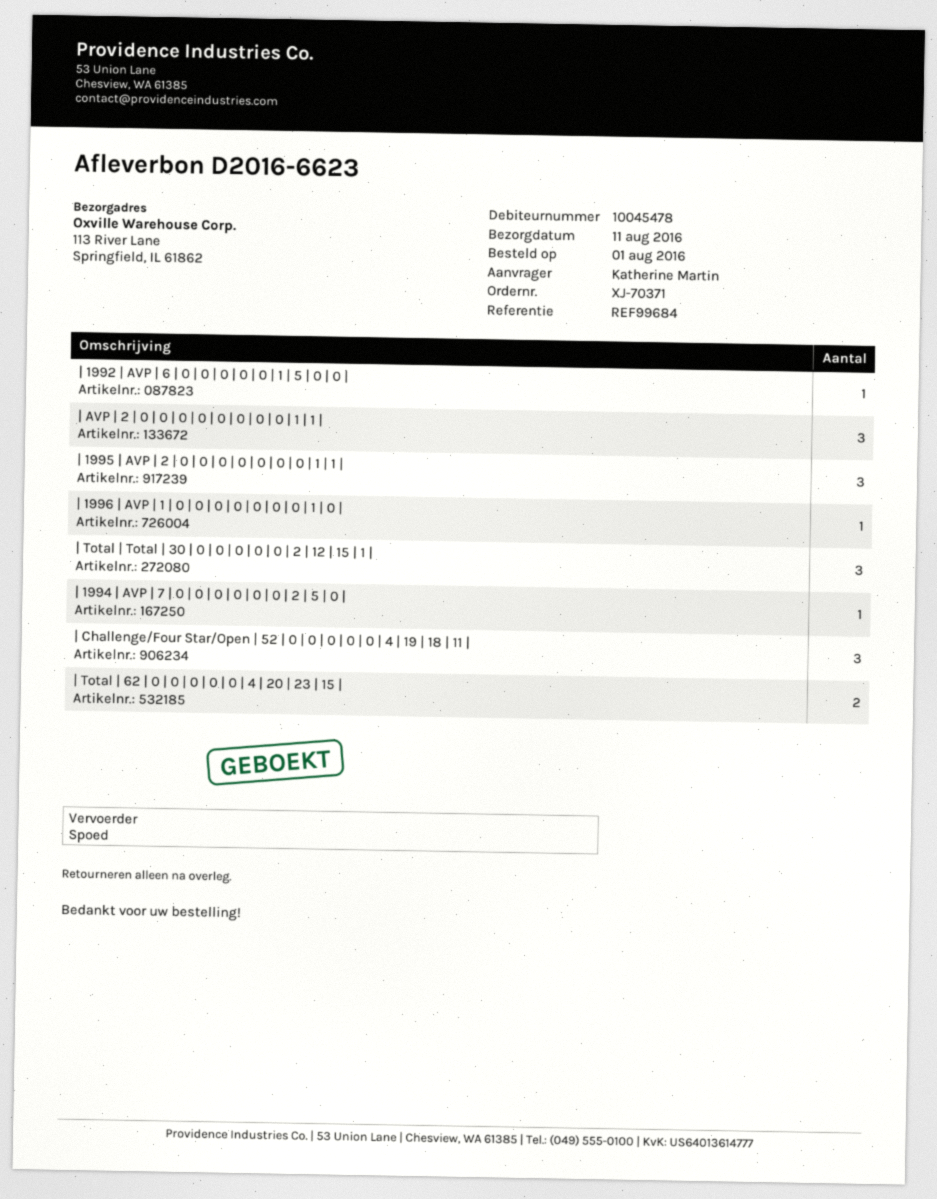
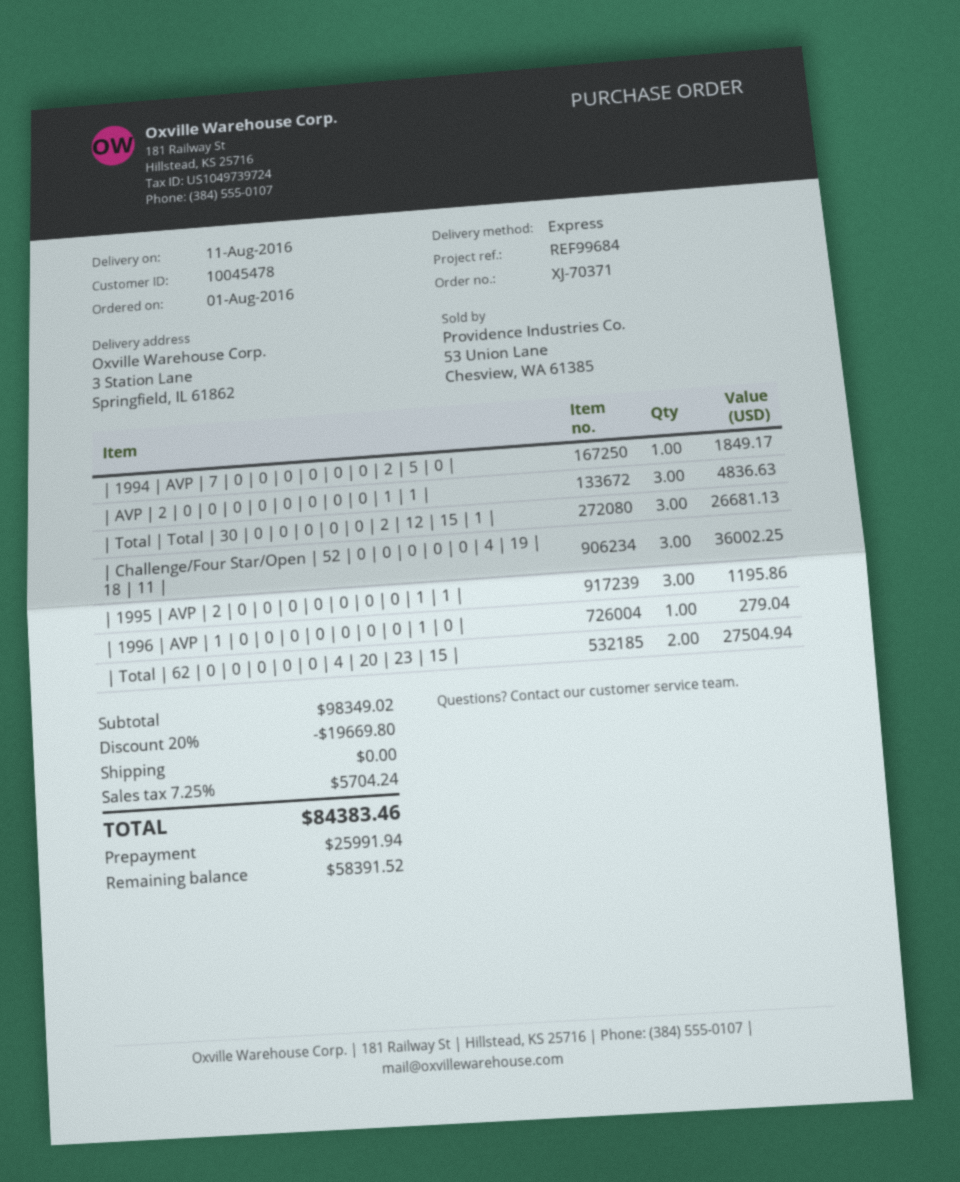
ship to: 113 River Lane, Springfield, IL 61862 -> 3 Station Lane, Springfield, IL 61862
| 1992 | AVP | 6 | 0 | 0 | 0 | 0 | 0 | 1 | 5 | 0 | 0 |: 1 -> none

